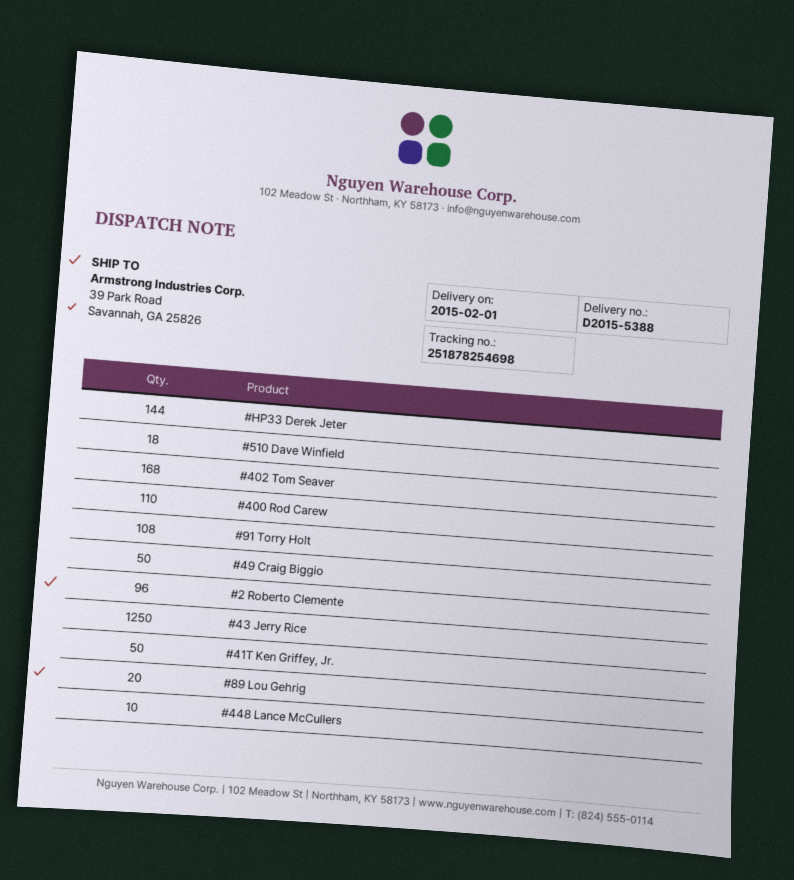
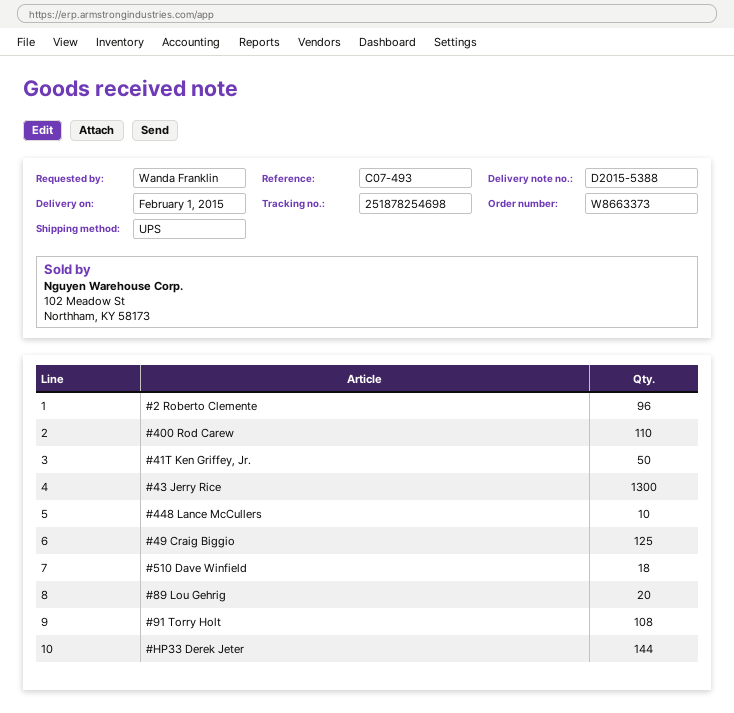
#402 Tom Seaver: 168 -> none
#49 Craig Biggio: 50 -> 125
#43 Jerry Rice: 1250 -> 1300

